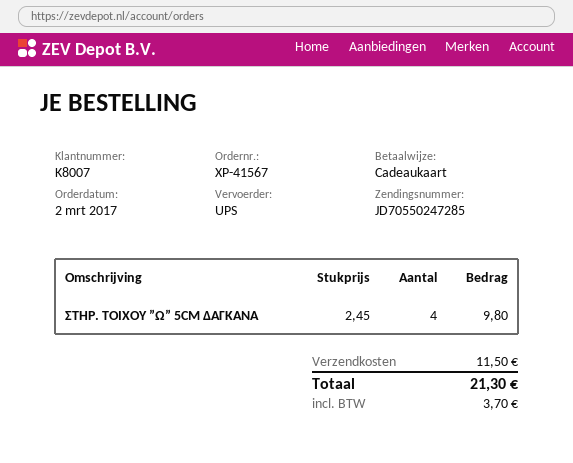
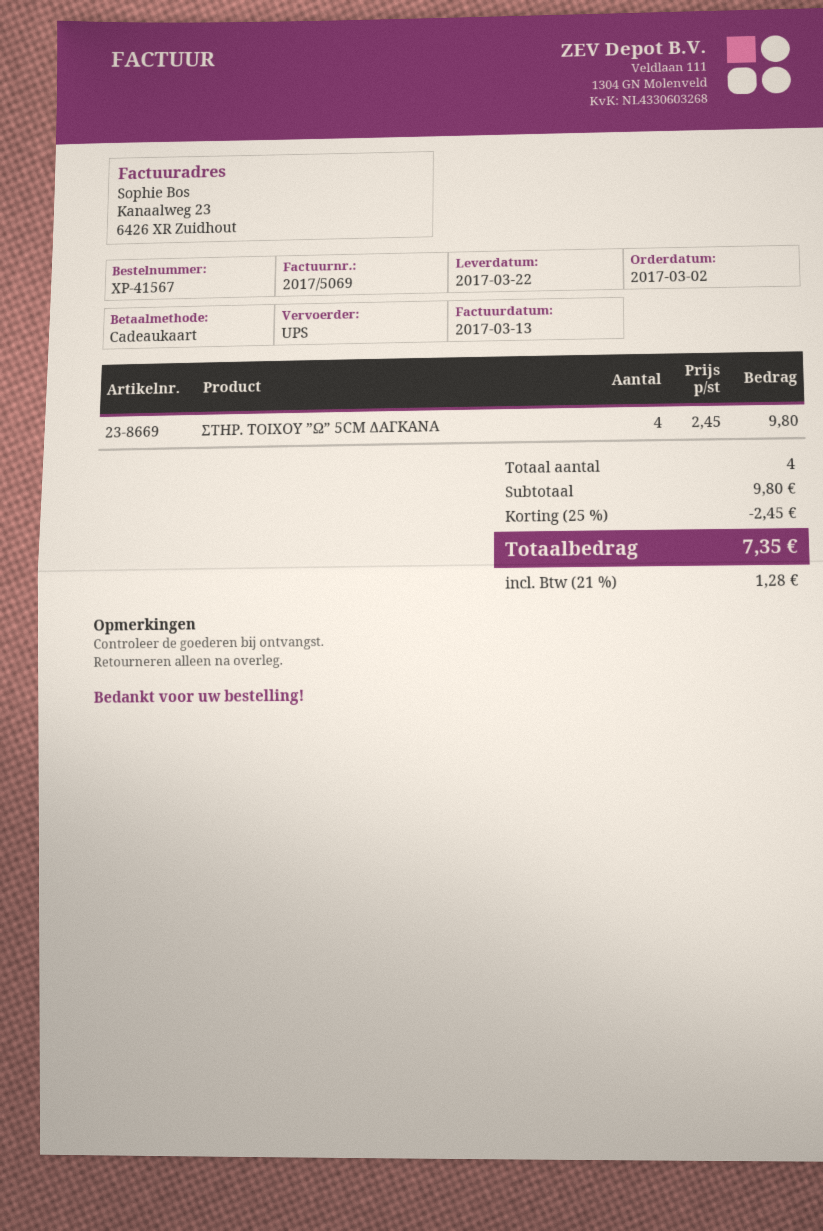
discount: none -> 25% = 2.45
shipping: 11.50 -> none
tax: 3.70 -> 1.28
total: 21.30 -> 7.35

